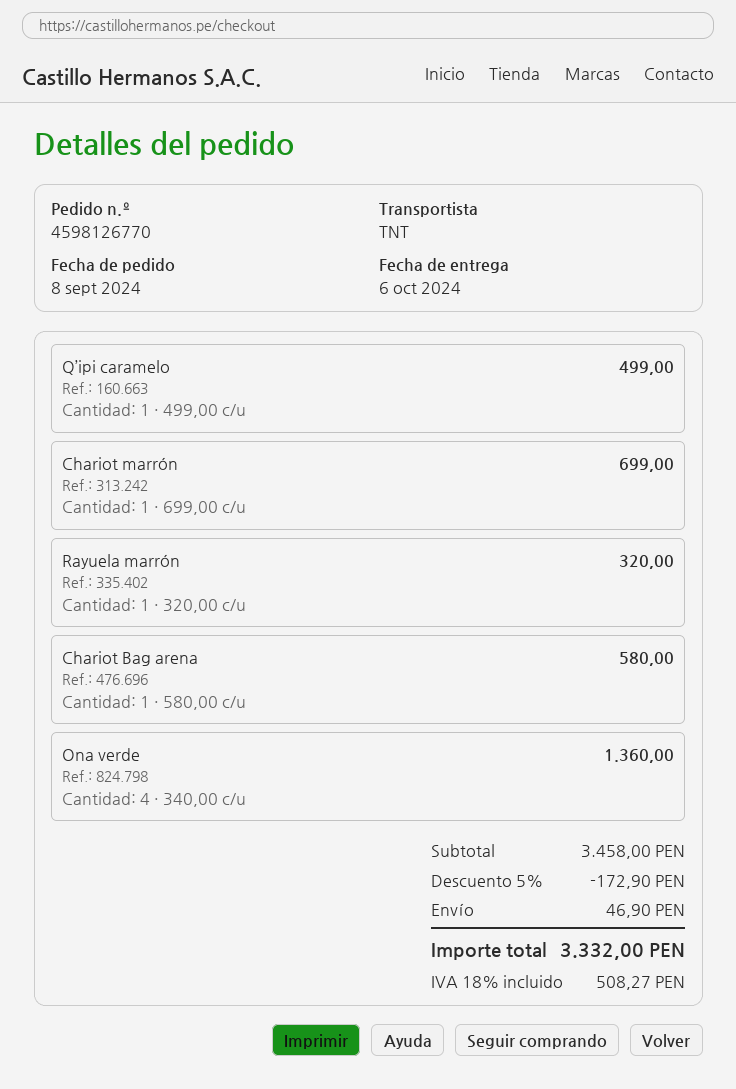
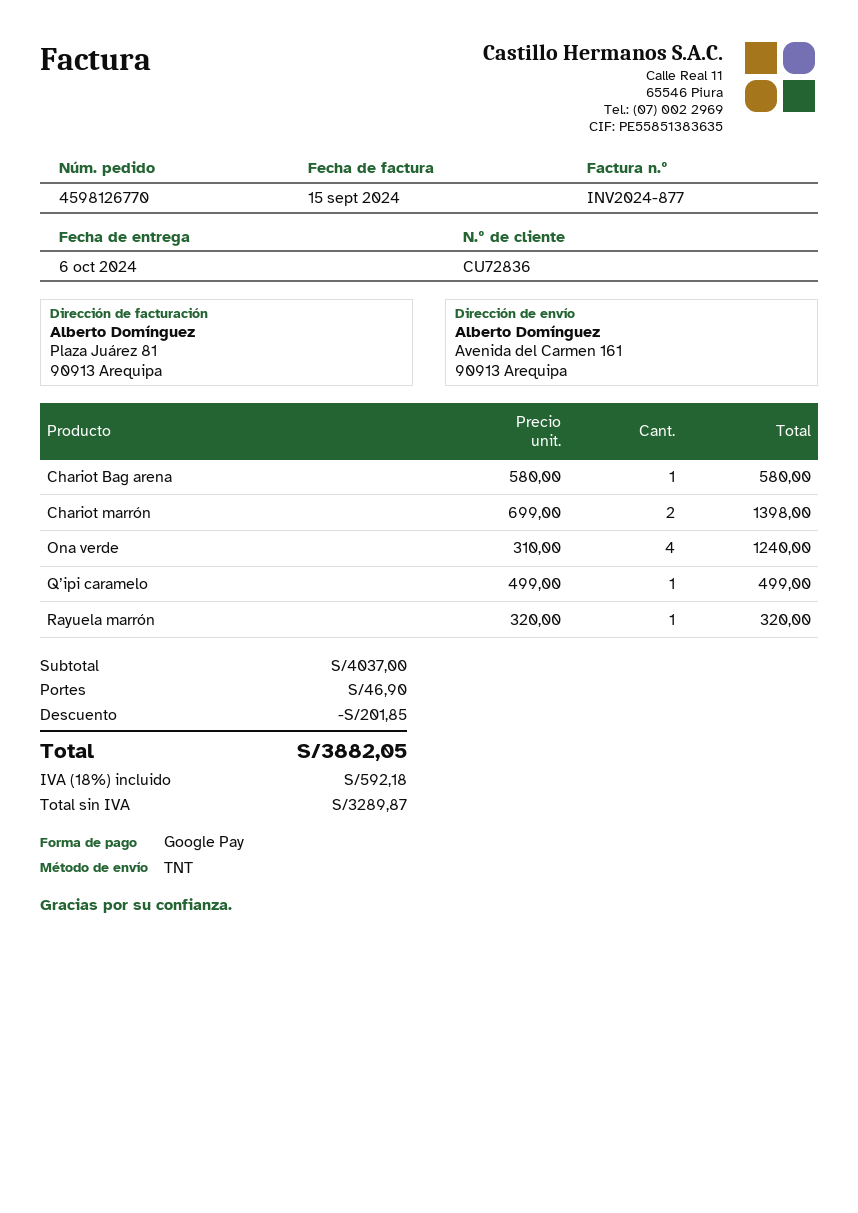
Chariot marrón: 1 x 699.00 = 699.00 -> 2 x 699.00 = 1398.00
Ona verde: 4 x 340.00 = 1360.00 -> 4 x 310.00 = 1240.00
subtotal: 3458.00 -> 4037.00
discount: 172.90 -> 201.85
tax: 18% = 508.27 -> 18% = 592.18
total: 3332.00 -> 3882.05

